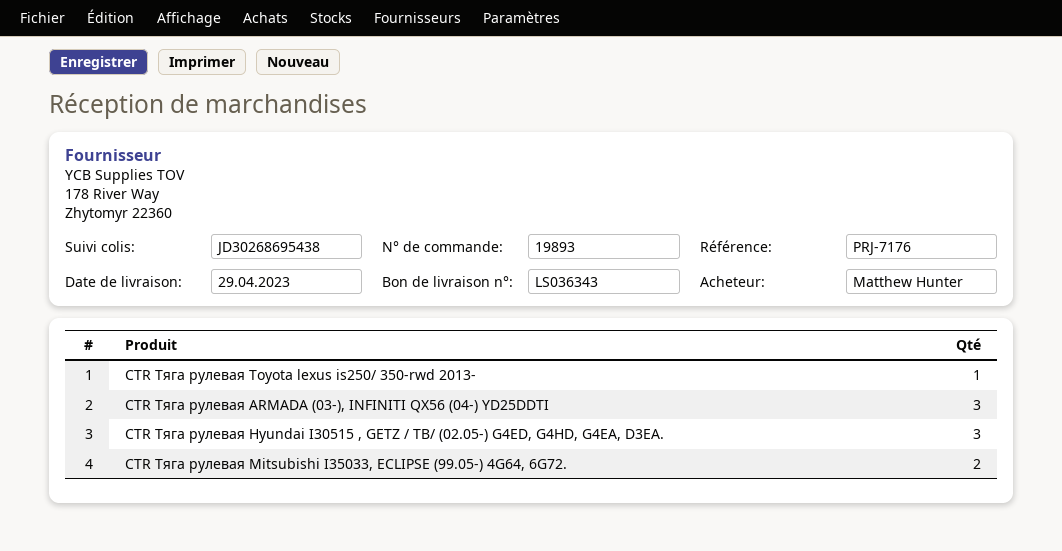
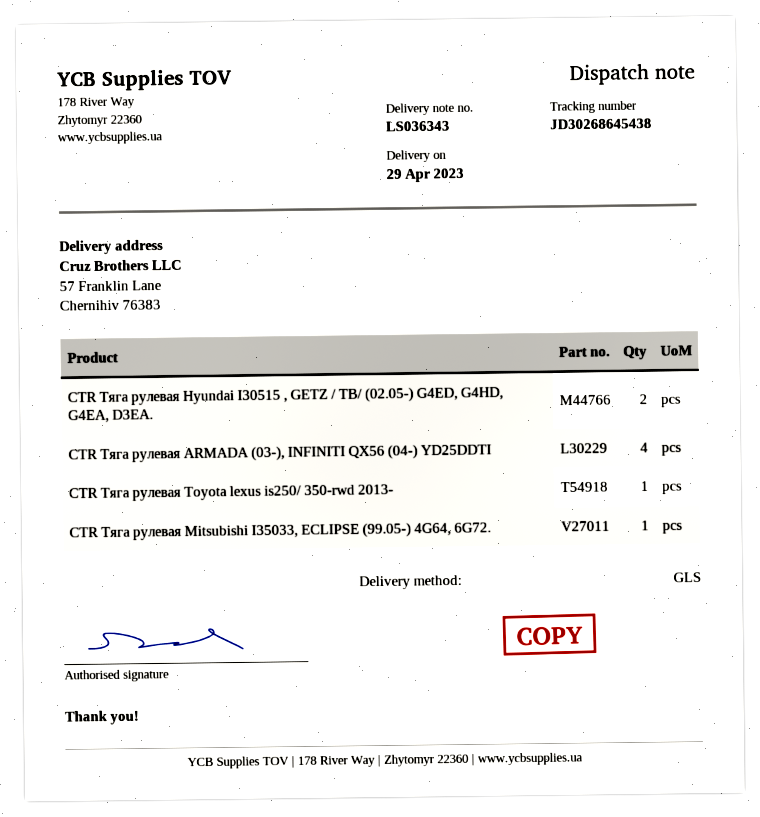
tracking number: JD30268695438 -> JD30268645438
CTR Тяга рулевая ARMADA (03-), INFINITI QX56 (04-) YD25DDTI: 3 -> 4
CTR Тяга рулевая Hyundai I30515 , GETZ / TB/ (02.05-) G4ED, G4HD, G4EA, D3EA.: 3 -> 2
CTR Тяга рулевая Mitsubishi I35033, ECLIPSE (99.05-) 4G64, 6G72.: 2 -> 1

